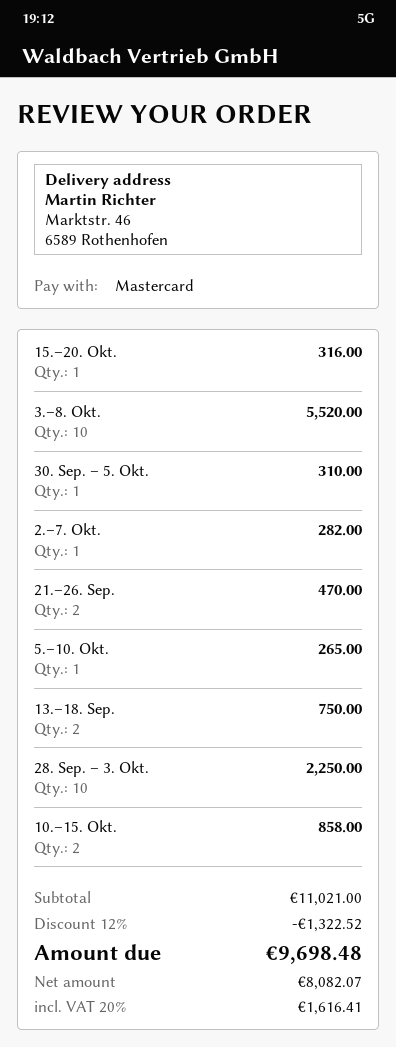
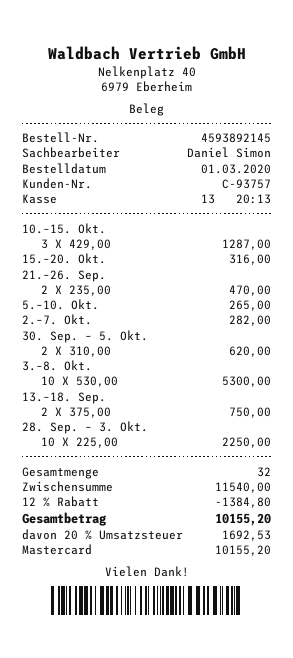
3.–8. Okt.: 10 for 5520.00 -> 10 for 5300.00
30. Sep. – 5. Okt.: 1 for 310.00 -> 2 for 620.00
10.–15. Okt.: 2 for 858.00 -> 3 for 1287.00
subtotal: 11021.00 -> 11540.00
discount: 12% = 1322.52 -> 12% = 1384.80
tax: 20% = 1616.41 -> 20% = 1692.53
total: 9698.48 -> 10155.20

